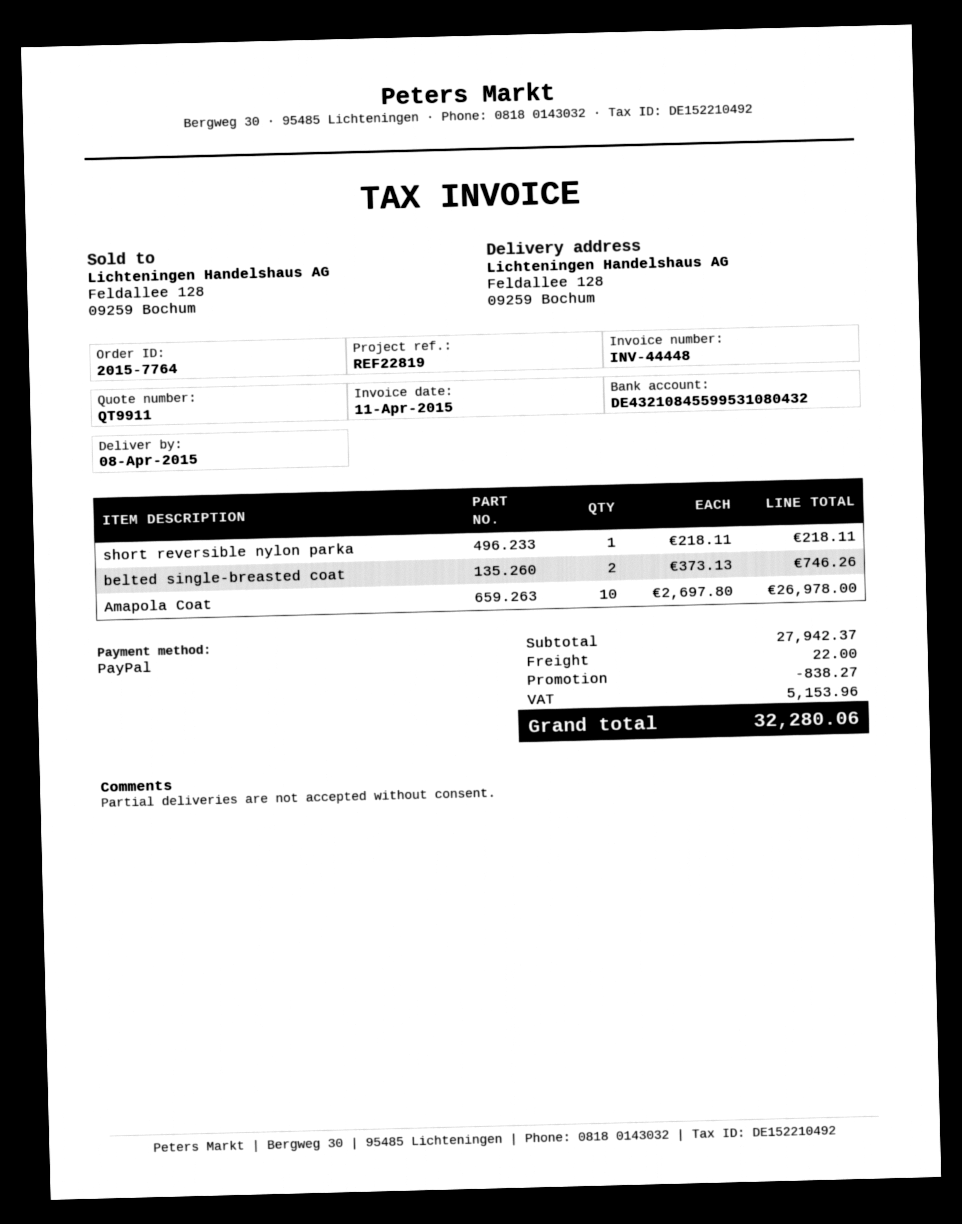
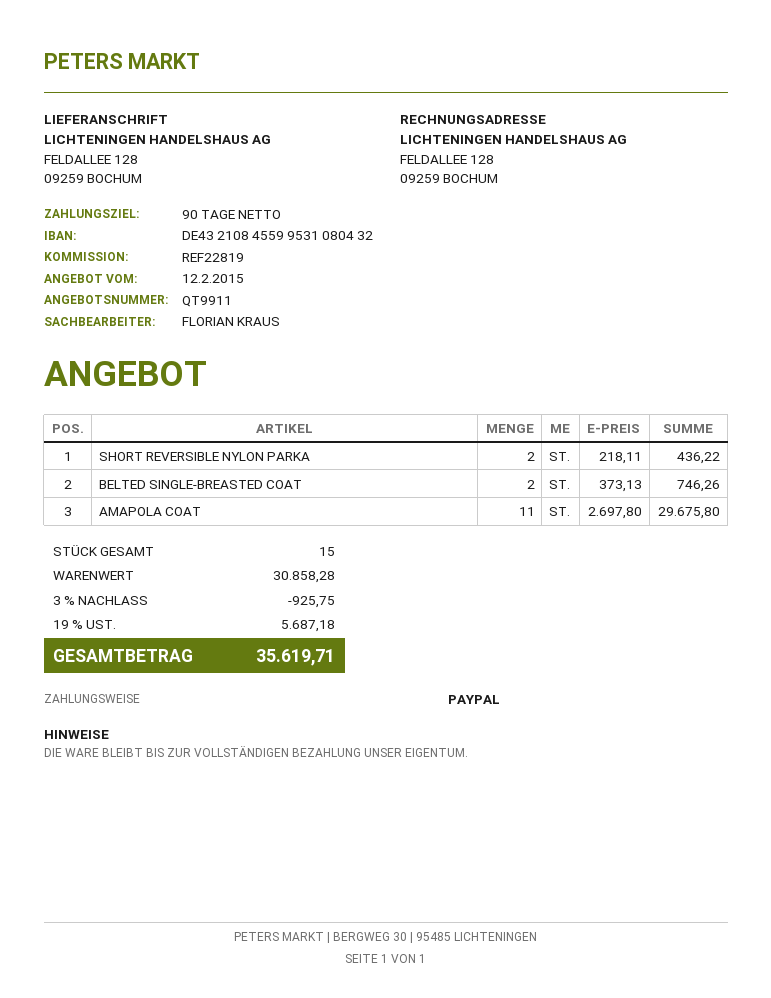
short reversible nylon parka: 1 x 218.11 = 218.11 -> 2 x 218.11 = 436.22
Amapola Coat: 10 x 2697.80 = 26978.00 -> 11 x 2697.80 = 29675.80
subtotal: 27942.37 -> 30858.28
discount: 838.27 -> 925.75
shipping: 22.00 -> none
tax: 5153.96 -> 5687.18
total: 32280.06 -> 35619.71

